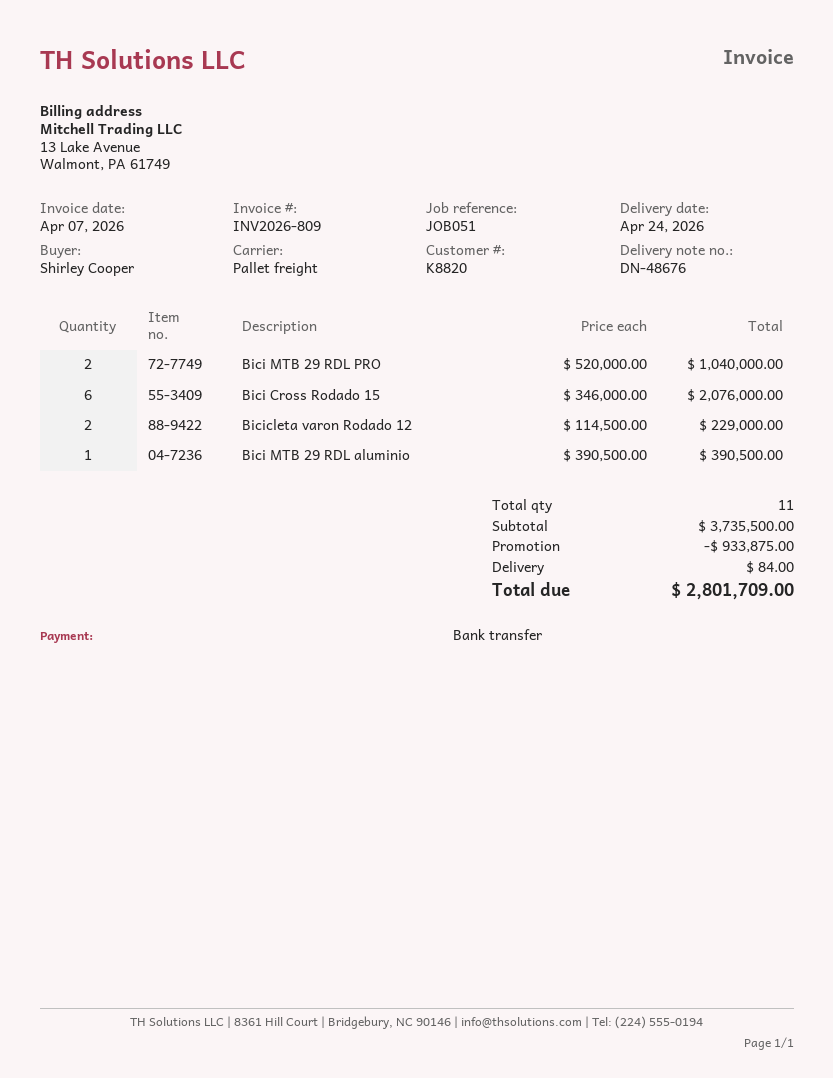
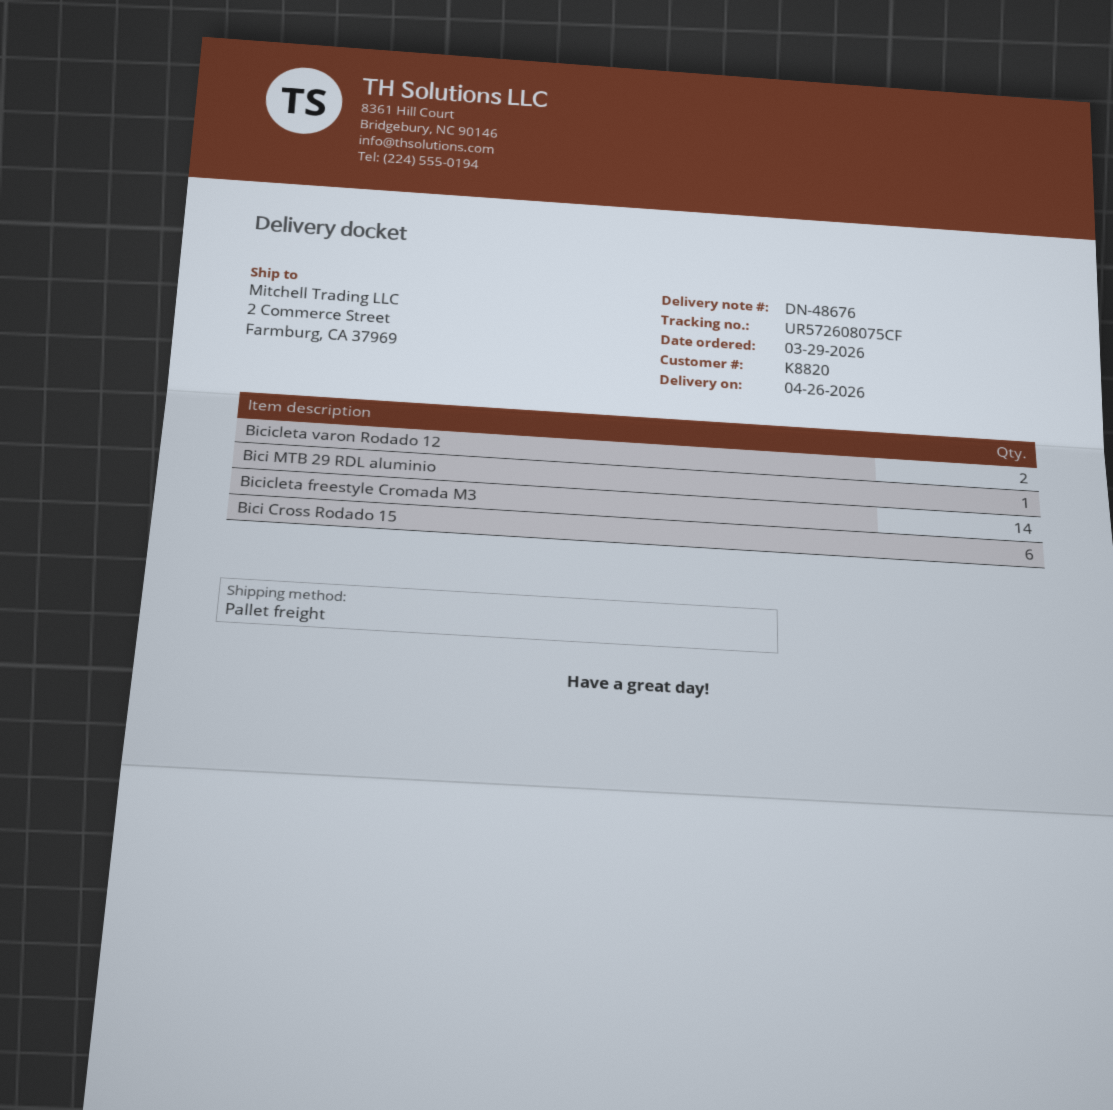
delivery date: 2026-04-24 -> 2026-04-26
Bici MTB 29 RDL PRO: 2 -> none
Bicicleta freestyle Cromada M3: none -> 14

